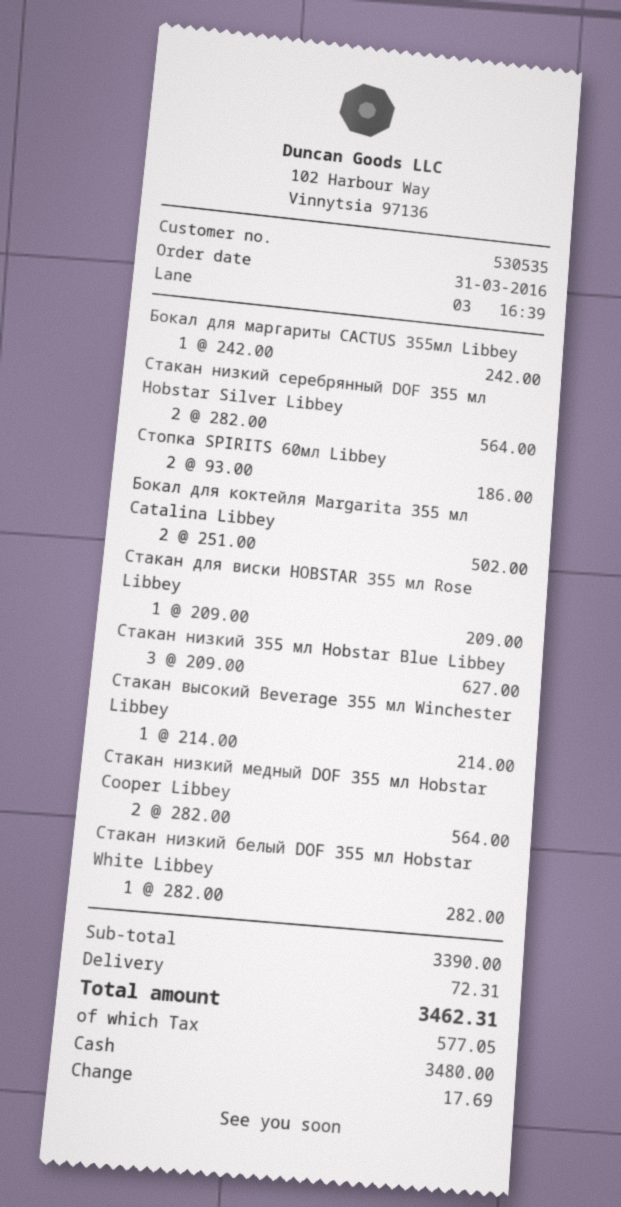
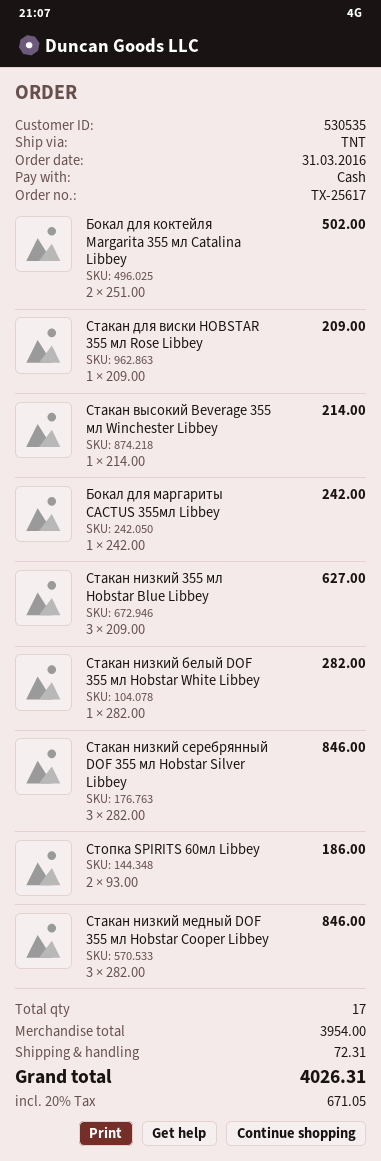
Стакан низкий серебрянный DOF 355 мл Hobstar Silver Libbey: 2 x 282.00 = 564.00 -> 3 x 282.00 = 846.00
Стакан низкий медный DOF 355 мл Hobstar Cooper Libbey: 2 x 282.00 = 564.00 -> 3 x 282.00 = 846.00
subtotal: 3390.00 -> 3954.00
tax: 577.05 -> 671.05
total: 3462.31 -> 4026.31

